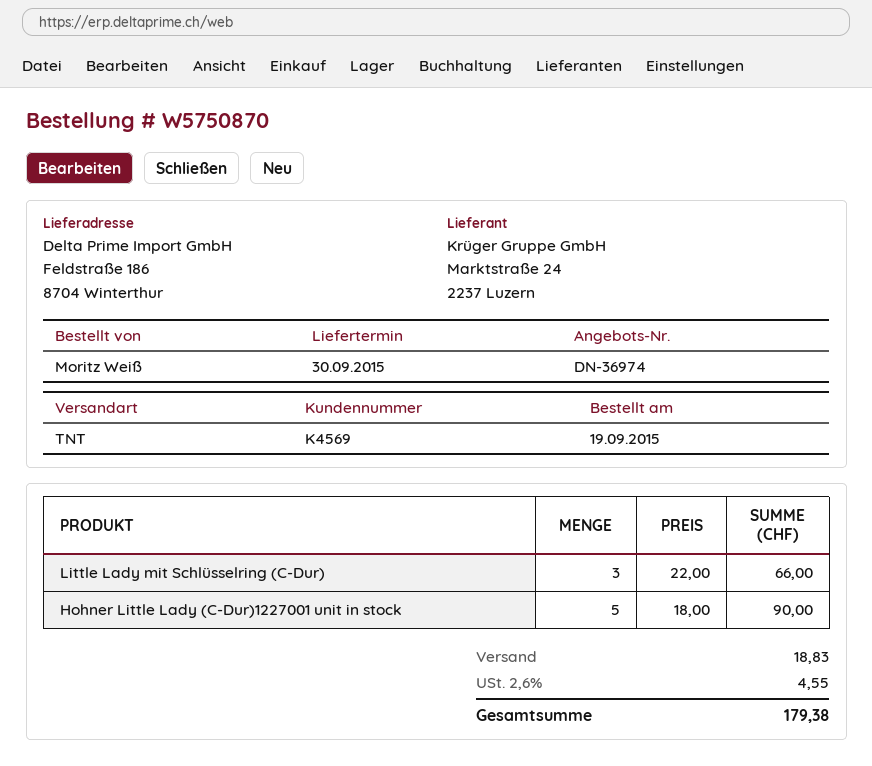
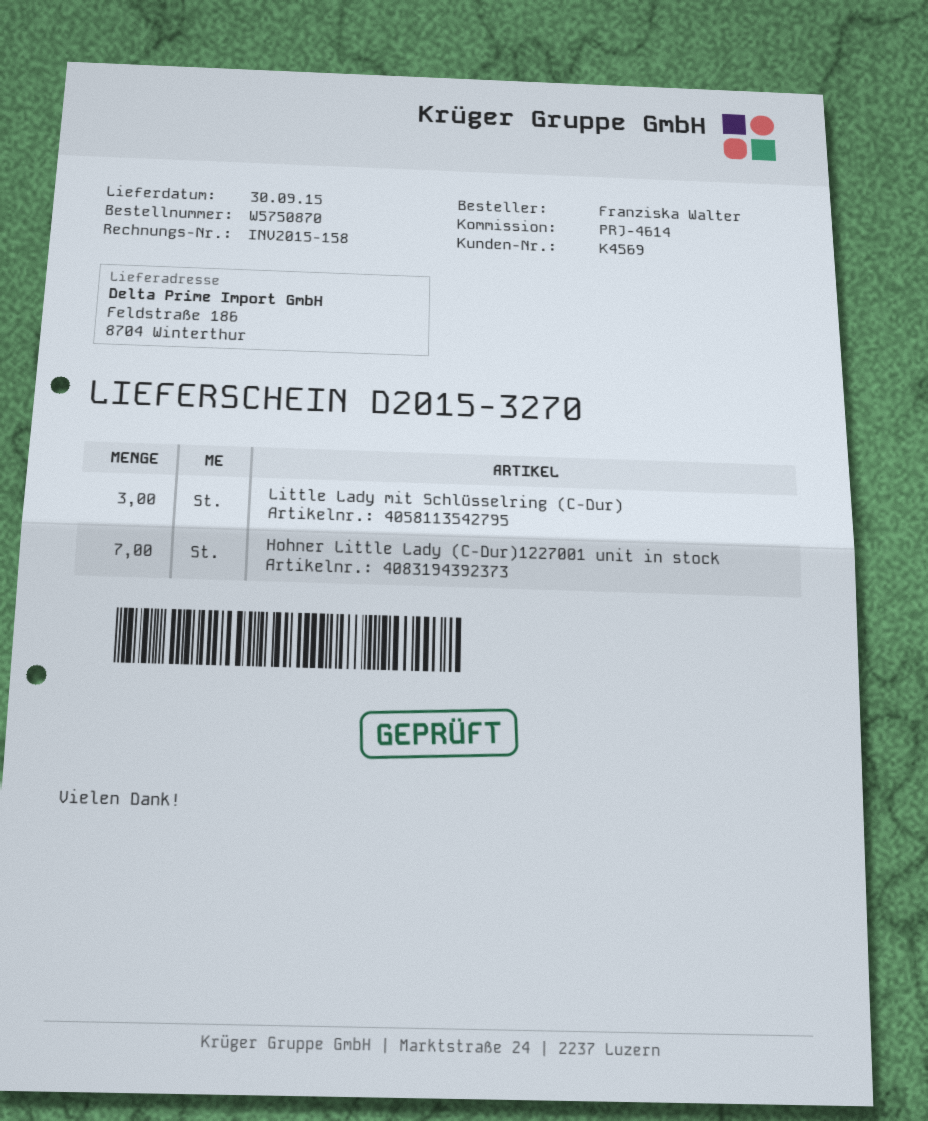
ordered by: Moritz Weiß -> Franziska Walter
Hohner Little Lady (C-Dur)1227001 unit in stock: 5 -> 7

